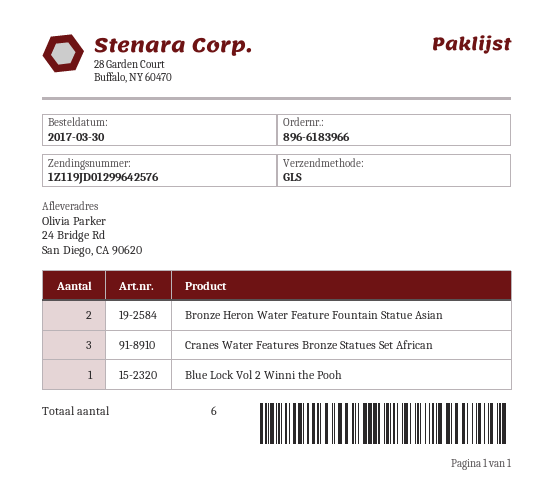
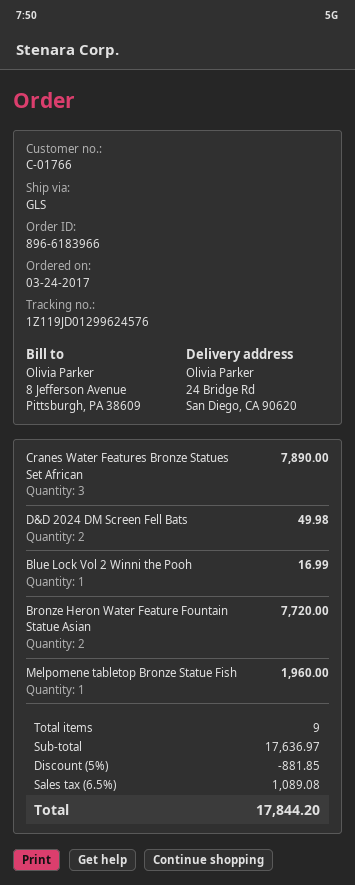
order date: 2017-03-30 -> 2017-03-24
tracking number: 1Z119JD01299642576 -> 1Z119JD01299624576
D&D 2024 DM Screen Fell Bats: none -> 2
Melpomene tabletop Bronze Statue Fish: none -> 1
total quantity: 6 -> 9

